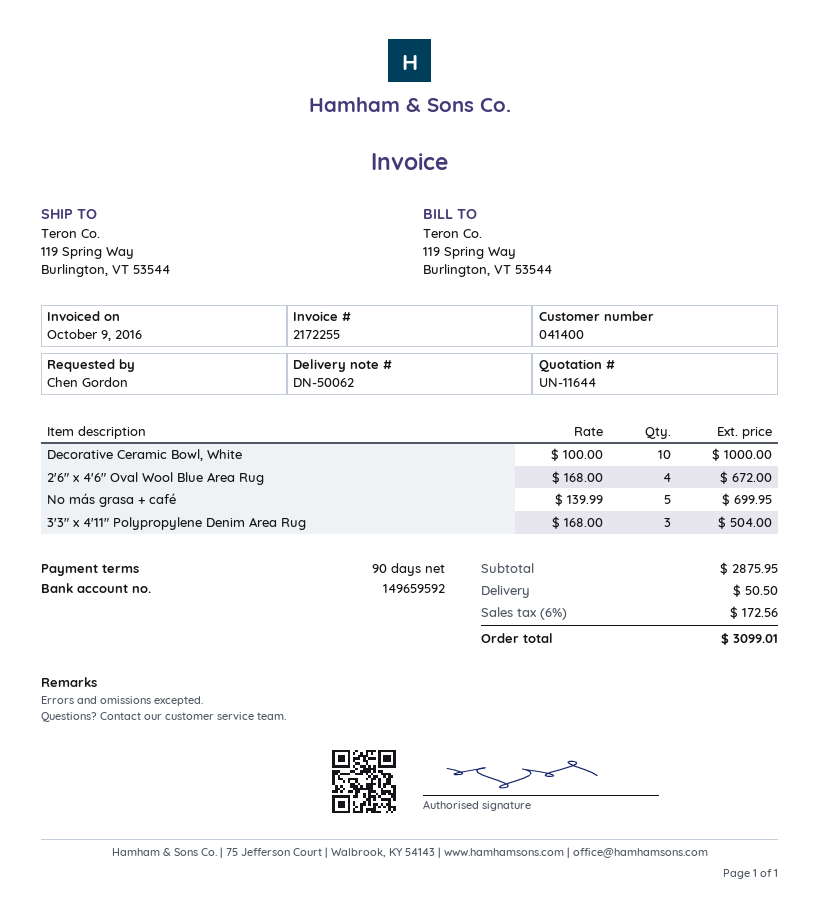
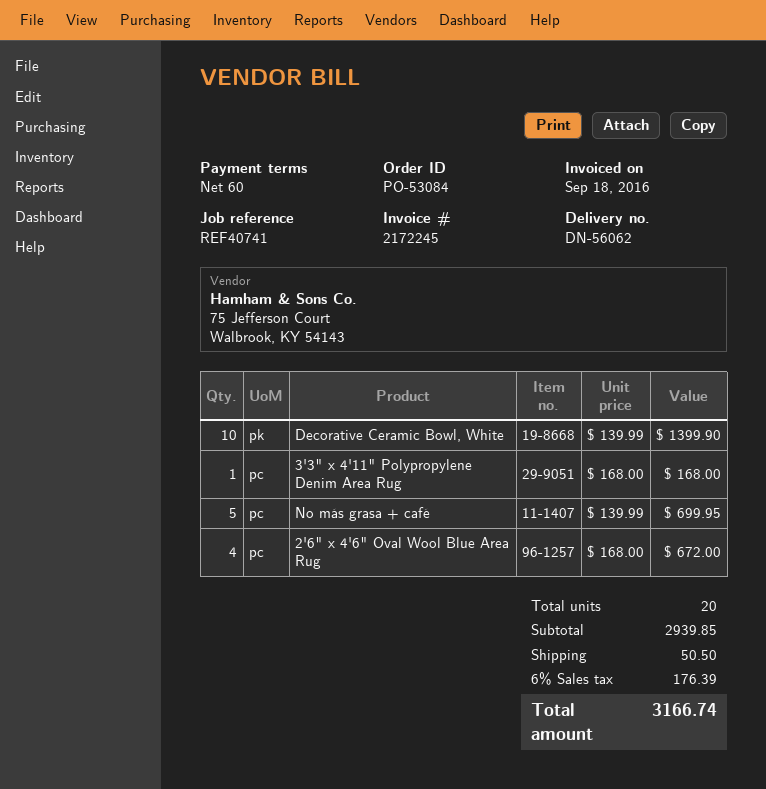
delivery note number: DN-50062 -> DN-56062
invoice number: 2172255 -> 2172245
invoice date: 2016-10-09 -> 2016-09-18
payment terms: 90 days -> 60 days
Decorative Ceramic Bowl, White: 10 x 100.00 = 1000.00 -> 10 x 139.99 = 1399.90
3'3" x 4'11" Polypropylene Denim Area Rug: 3 x 168.00 = 504.00 -> 1 x 168.00 = 168.00
subtotal: 2875.95 -> 2939.85
tax: 6% = 172.56 -> 6% = 176.39
total: 3099.01 -> 3166.74

